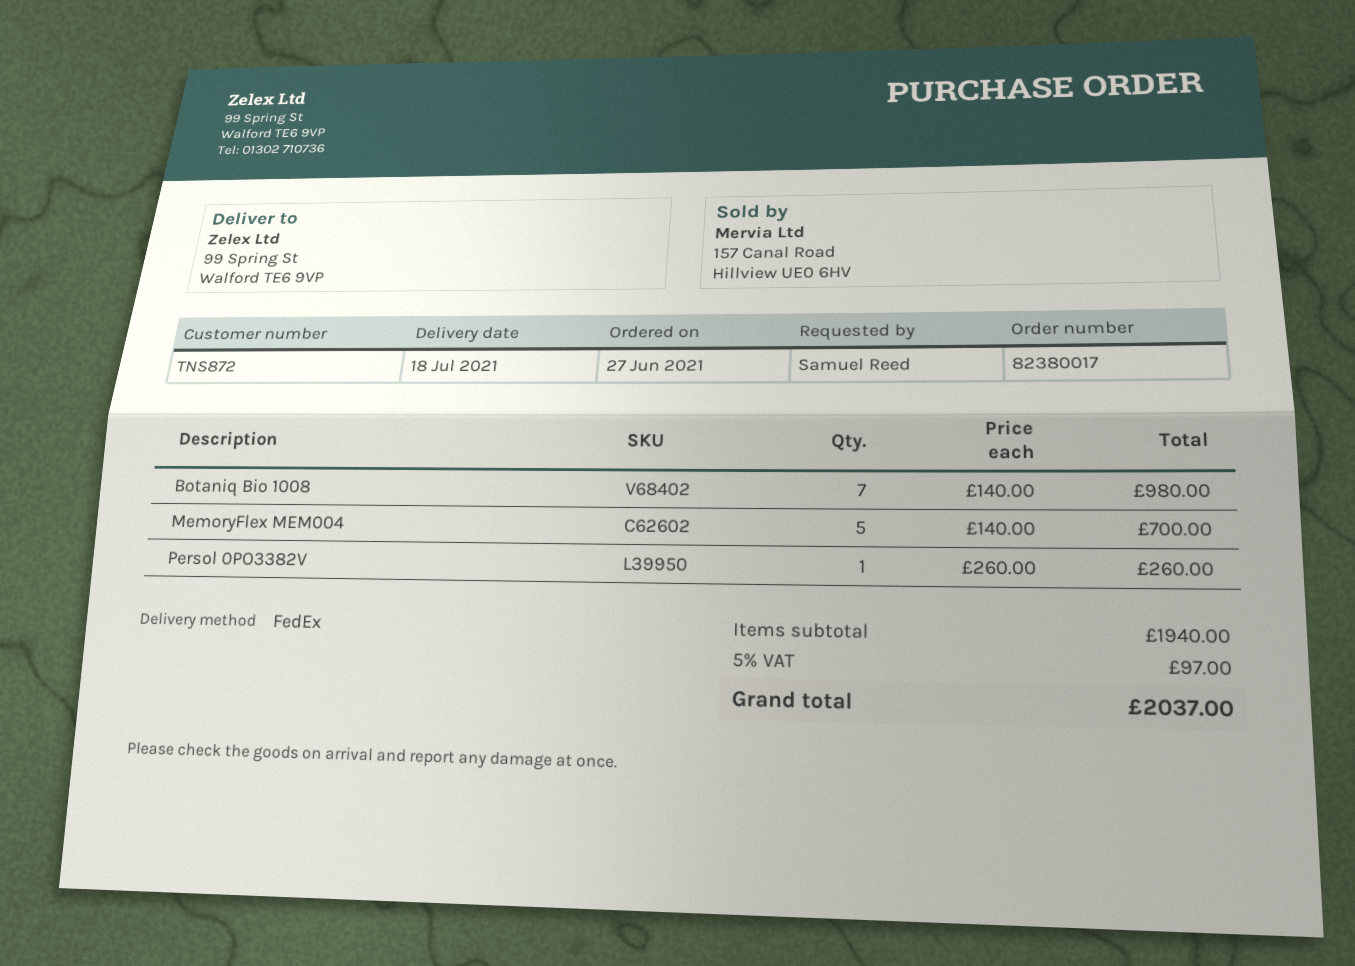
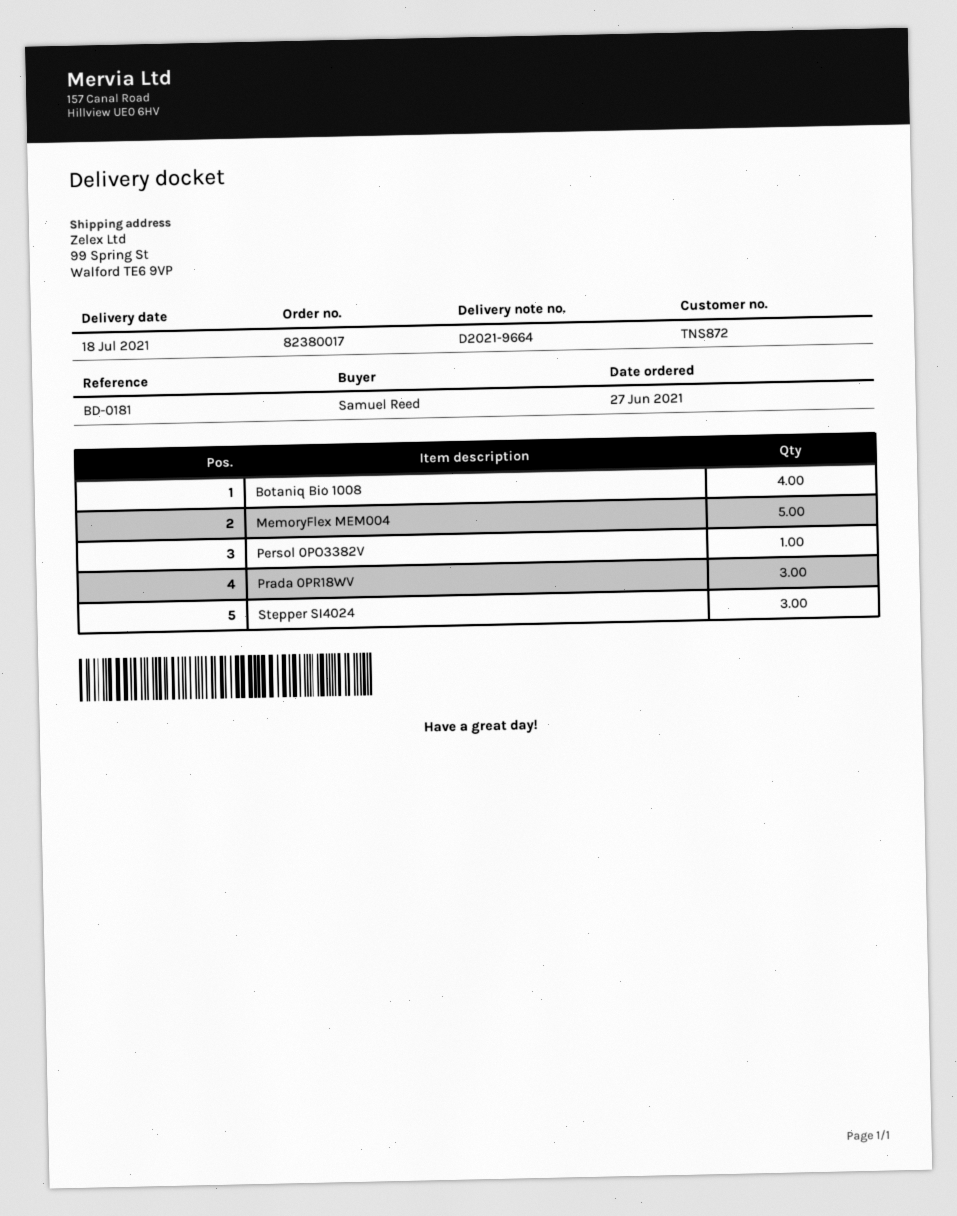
Botaniq Bio 1008: 7 -> 4
Prada 0PR18WV: none -> 3
Stepper SI4024: none -> 3

